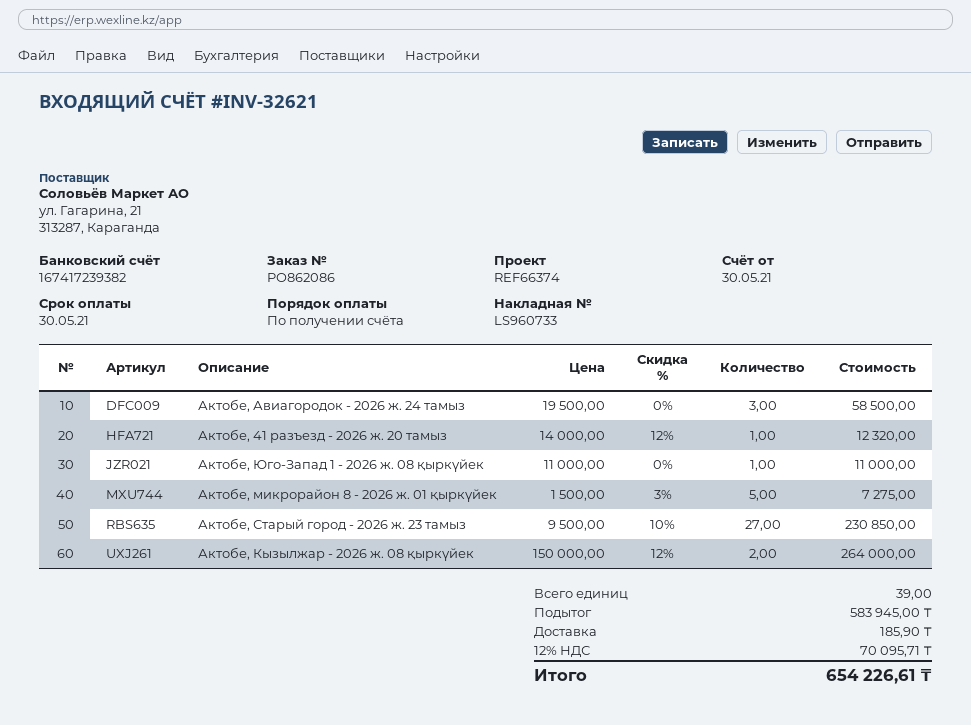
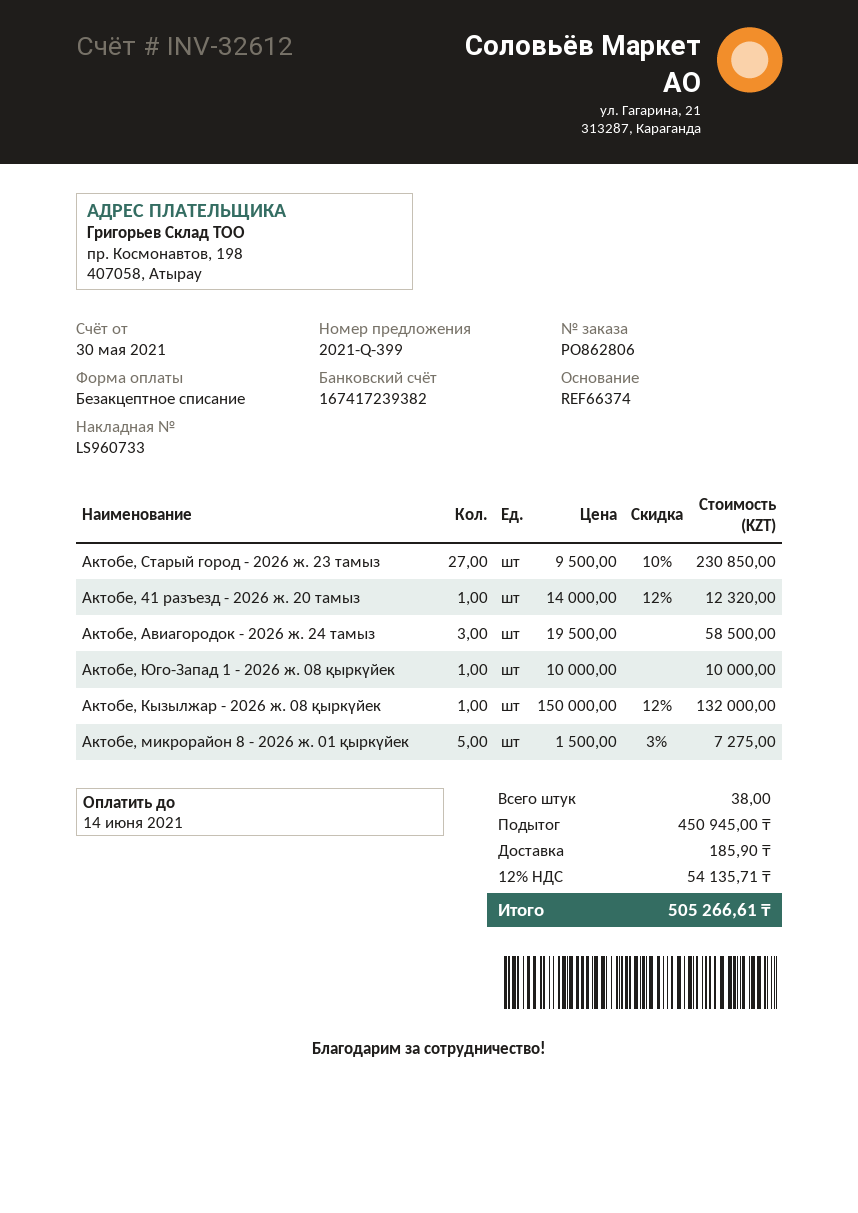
order number: PO862086 -> PO862806
invoice number: INV-32621 -> INV-32612
due date: 2021-05-30 -> 2021-06-14
Актобе, Юго-Запад 1 - 2026 ж. 08 қыркүйек: 1 x 11000.00 = 11000.00 -> 1 x 10000.00 = 10000.00
Актобе, Кызылжар - 2026 ж. 08 қыркүйек: 2 x 150000.00 - 12% = 264000.00 -> 1 x 150000.00 - 12% = 132000.00
total quantity: 39 -> 38
subtotal: 583945.00 -> 450945.00
tax: 12% = 70095.71 -> 12% = 54135.71
total: 654226.61 -> 505266.61

